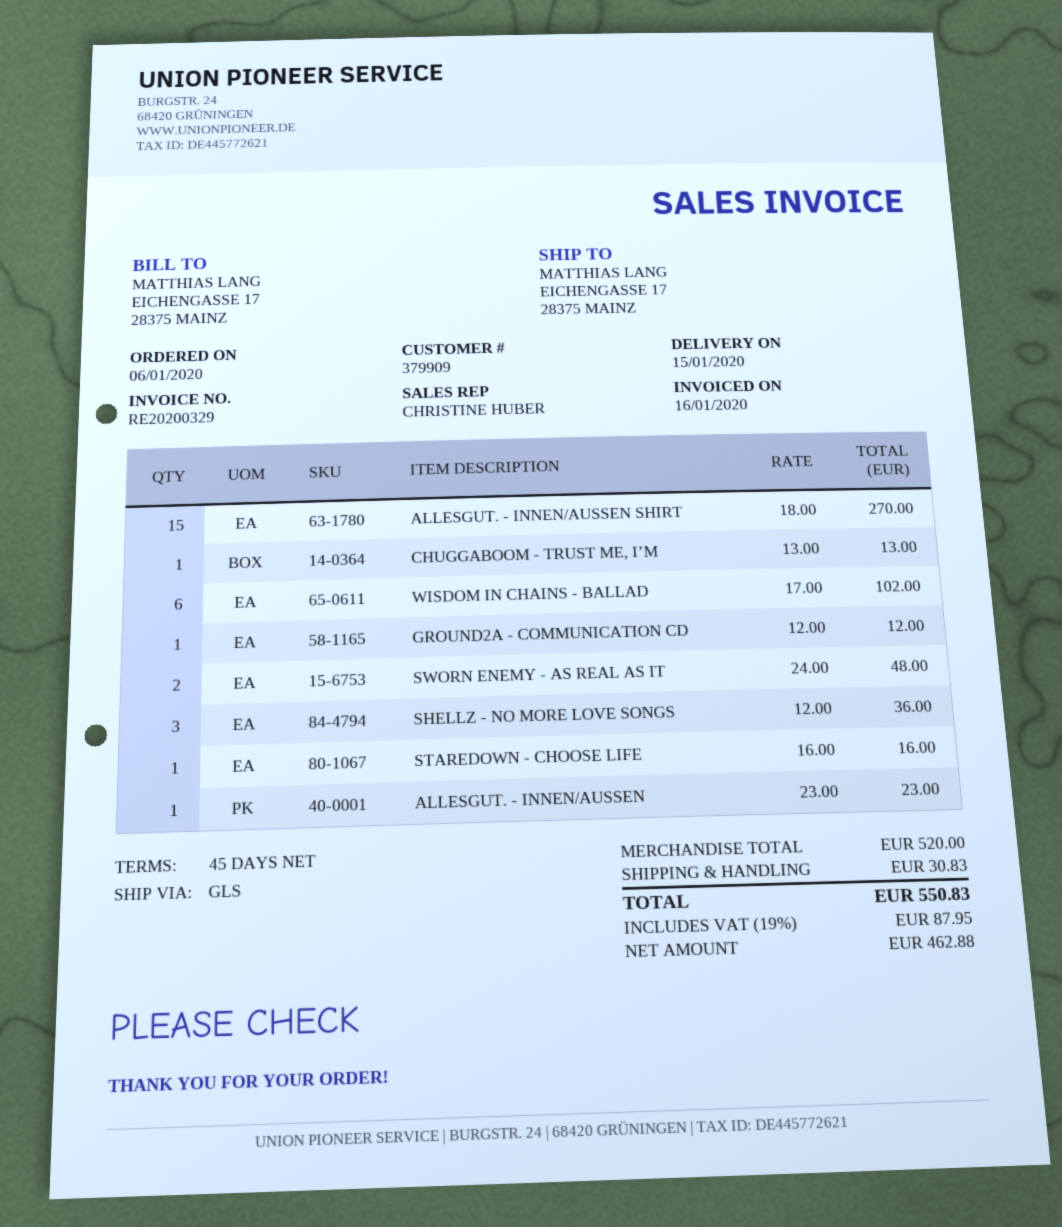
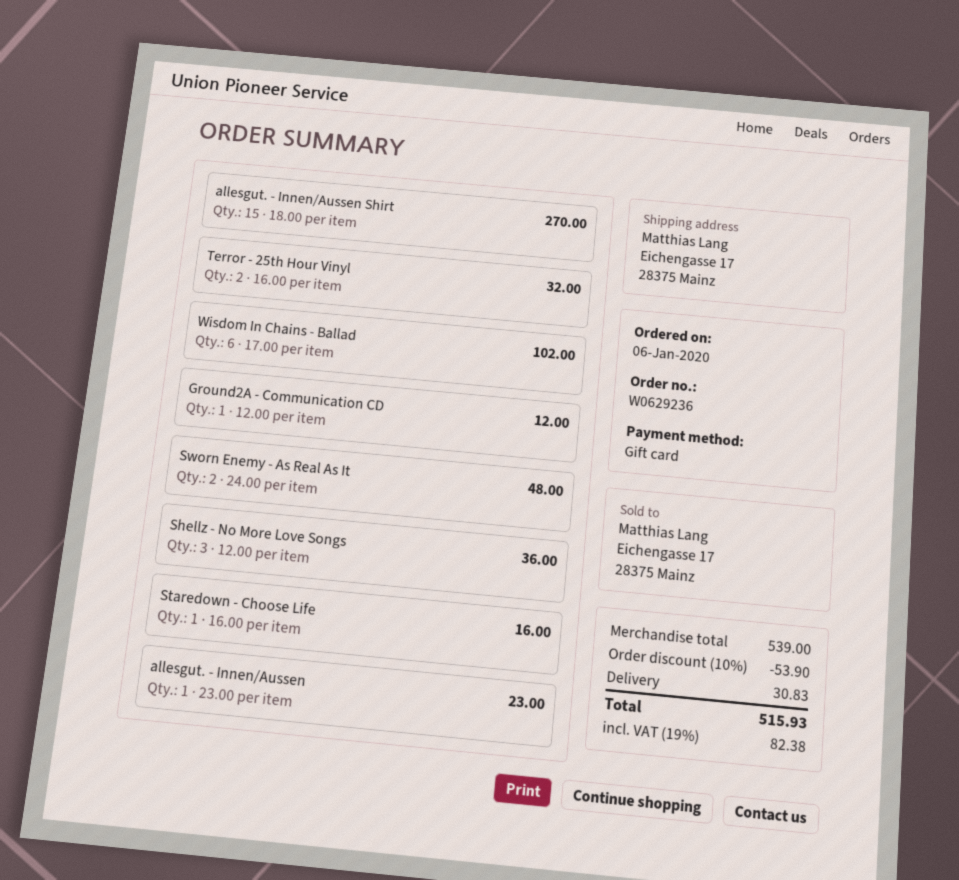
CHUGGABOOM - TRUST ME, I’M: 1 x 13.00 = 13.00 -> none
Terror - 25th Hour Vinyl: none -> 2 x 16.00 = 32.00
subtotal: 520.00 -> 539.00
discount: none -> 10% = 53.90
tax: 19% = 87.95 -> 19% = 82.38
total: 550.83 -> 515.93

